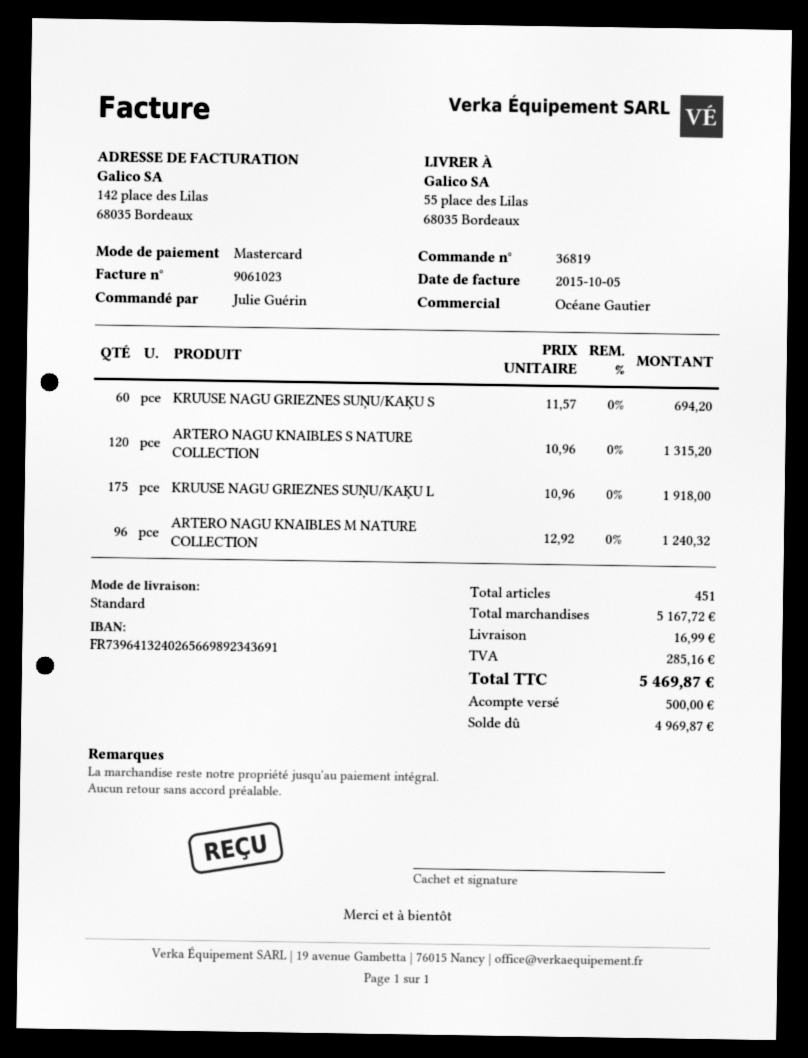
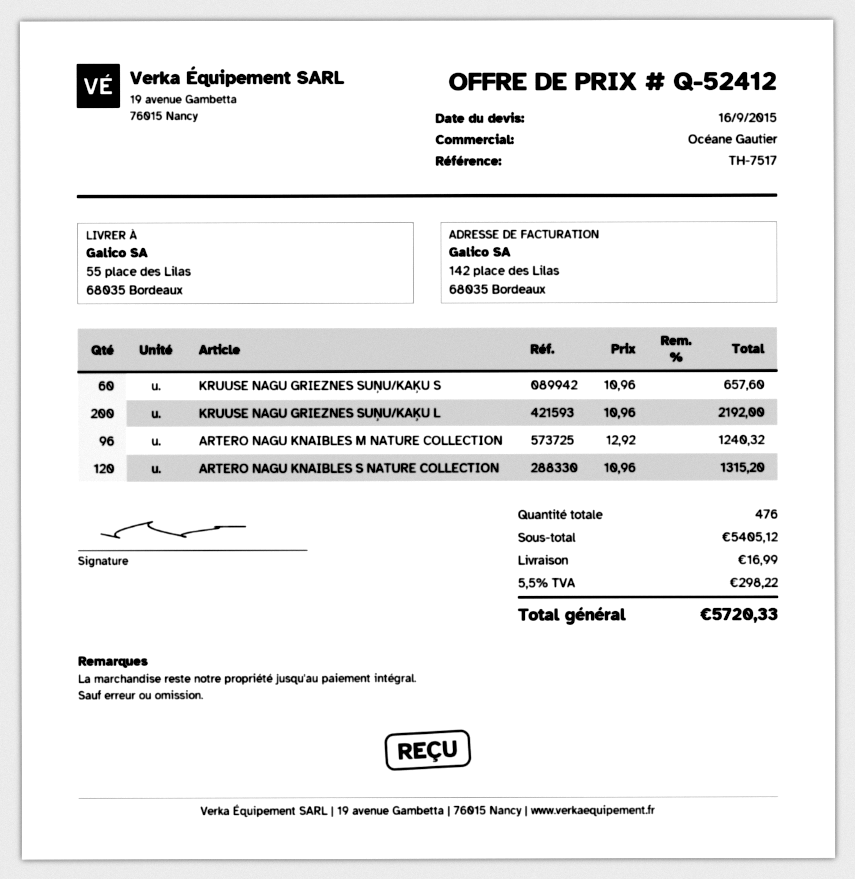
KRUUSE NAGU GRIEZNES SUŅU/KAĶU S: 60 x 11.57 = 694.20 -> 60 x 10.96 = 657.60
KRUUSE NAGU GRIEZNES SUŅU/KAĶU L: 175 x 10.96 = 1918.00 -> 200 x 10.96 = 2192.00
total quantity: 451 -> 476
subtotal: 5167.72 -> 5405.12
tax: 285.16 -> 298.22
total: 5469.87 -> 5720.33

